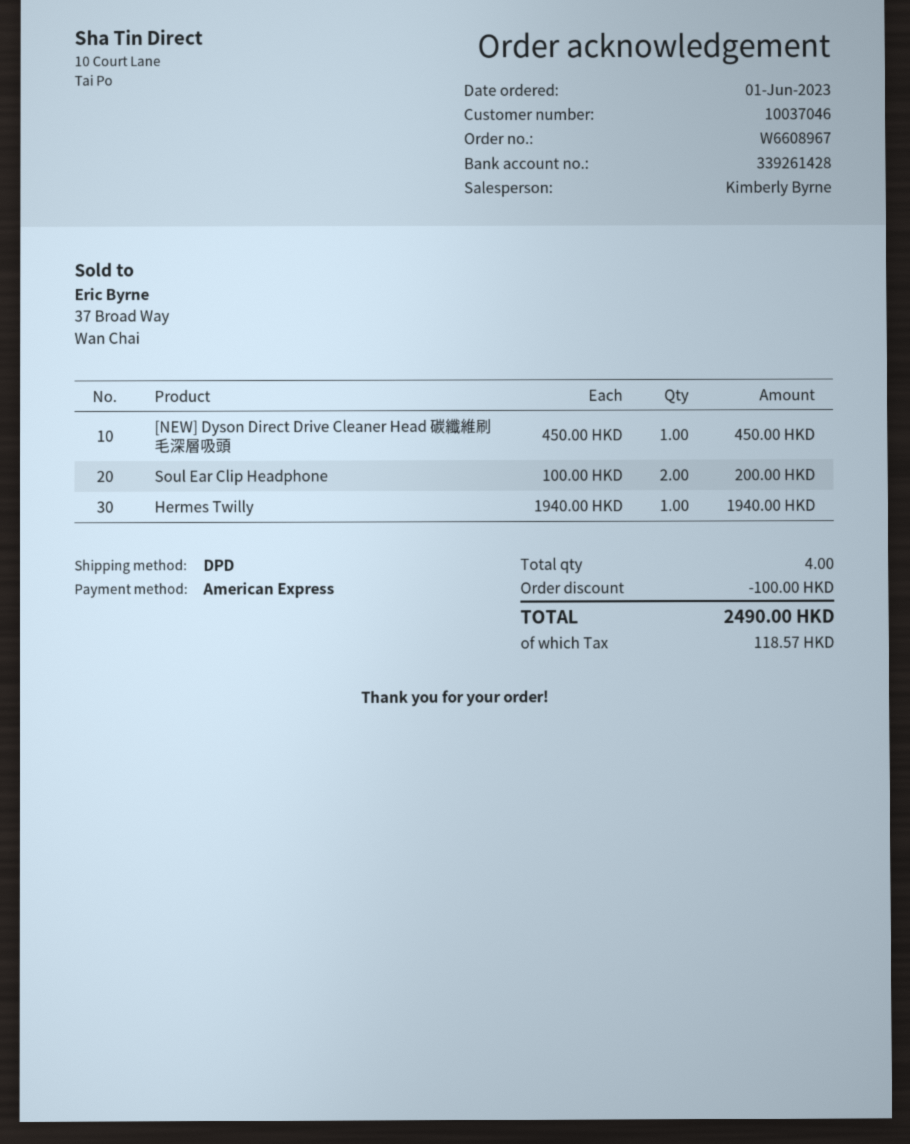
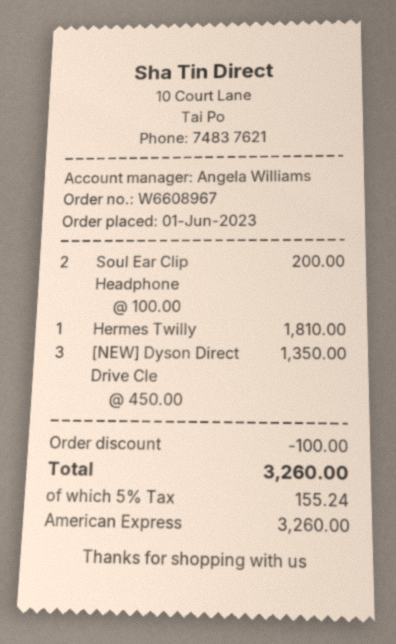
sales rep: Kimberly Byrne -> Angela Williams
[NEW] Dyson Direct Drive Cleaner Head 碳纖維刷毛深層吸頭: 1 x 450.00 = 450.00 -> 3 x 450.00 = 1350.00
Hermes Twilly: 1 x 1940.00 = 1940.00 -> 1 x 1810.00 = 1810.00
tax: 118.57 -> 155.24
total: 2490.00 -> 3260.00

